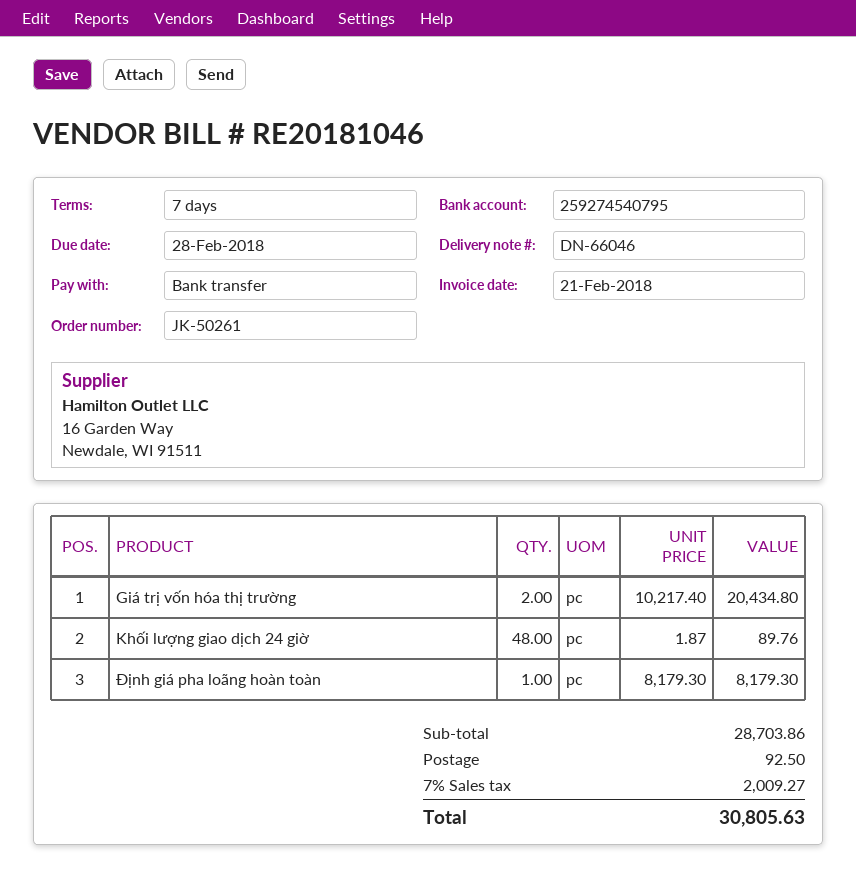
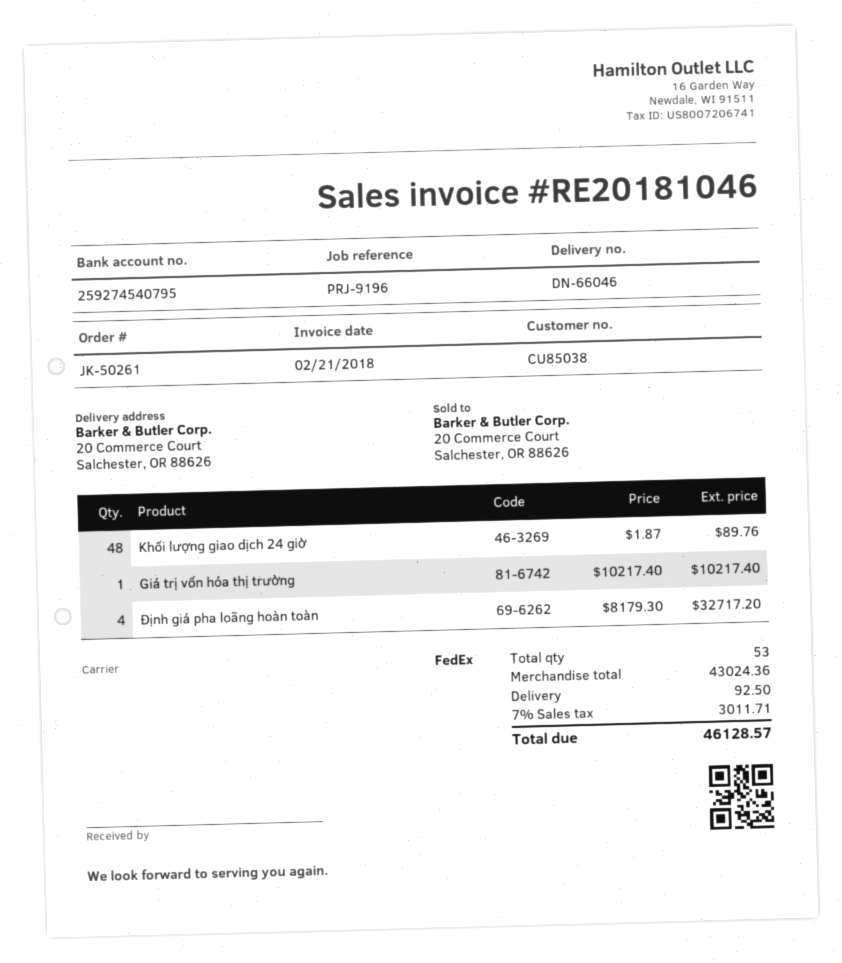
Giá trị vốn hóa thị trường: 2 x 10217.40 = 20434.80 -> 1 x 10217.40 = 10217.40
Định giá pha loãng hoàn toàn: 1 x 8179.30 = 8179.30 -> 4 x 8179.30 = 32717.20
subtotal: 28703.86 -> 43024.36
tax: 7% = 2009.27 -> 7% = 3011.71
total: 30805.63 -> 46128.57

